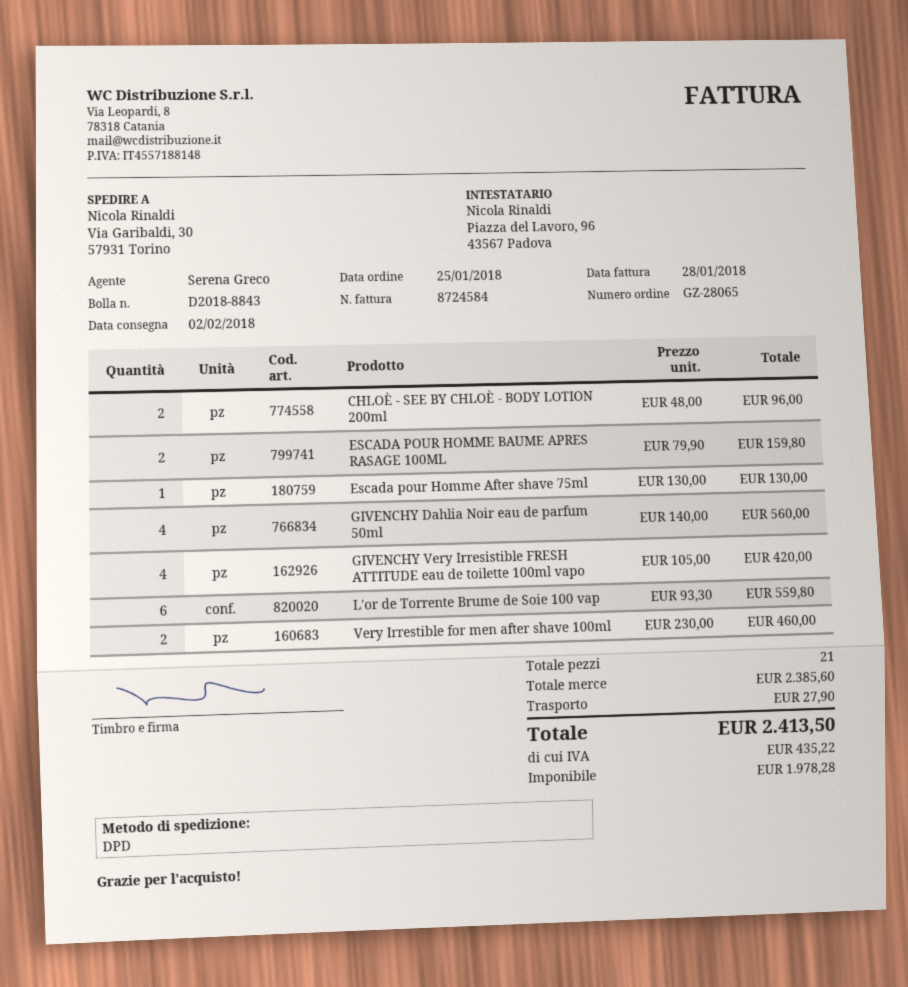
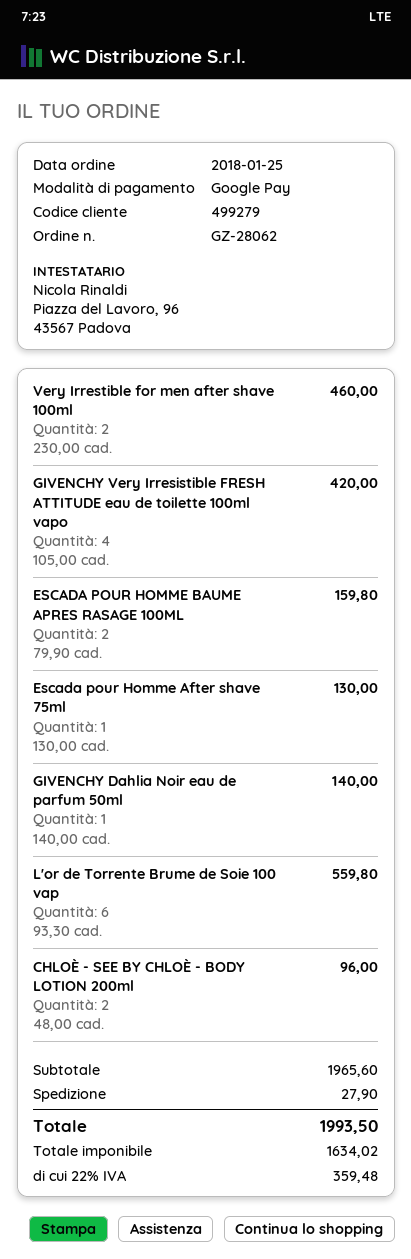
order number: GZ-28065 -> GZ-28062
GIVENCHY Dahlia Noir eau de parfum 50ml: 4 x 140.00 = 560.00 -> 1 x 140.00 = 140.00
subtotal: 2385.60 -> 1965.60
net: 1978.28 -> 1634.02
tax: 435.22 -> 359.48
total: 2413.50 -> 1993.50

